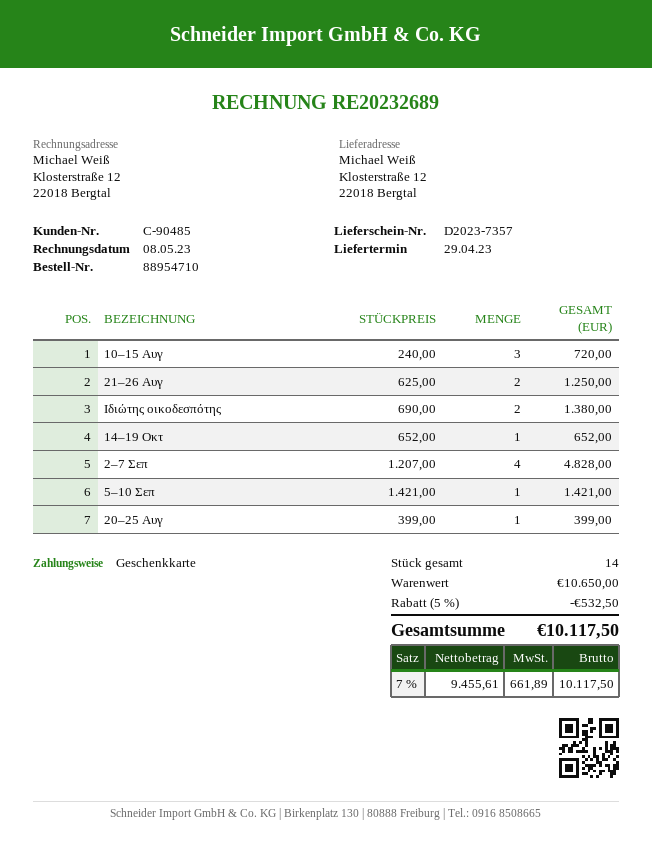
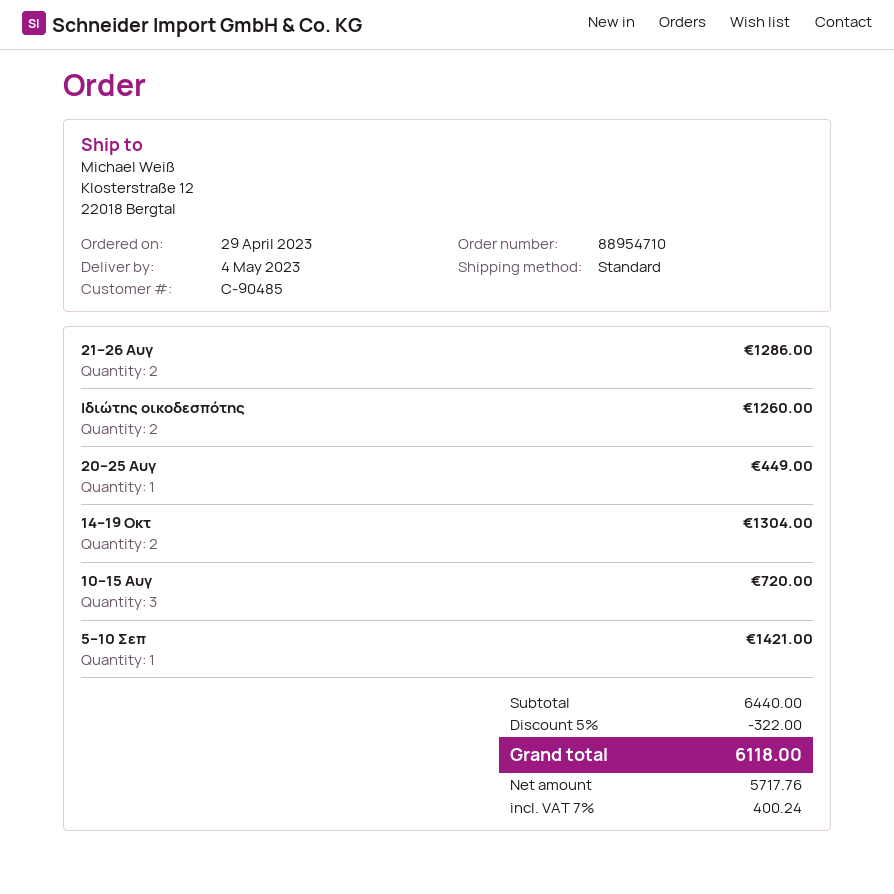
delivery date: 2023-04-29 -> 2023-05-04
21–26 Αυγ: 2 for 1250.00 -> 2 for 1286.00
Ιδιώτης οικοδεσπότης: 2 for 1380.00 -> 2 for 1260.00
14–19 Οκτ: 1 for 652.00 -> 2 for 1304.00
2–7 Σεπ: 4 for 4828.00 -> none
20–25 Αυγ: 1 for 399.00 -> 1 for 449.00
subtotal: 10650.00 -> 6440.00
discount: 5% = 532.50 -> 5% = 322.00
net: 9455.61 -> 5717.76
tax: 7% = 661.89 -> 7% = 400.24
total: 10117.50 -> 6118.00

